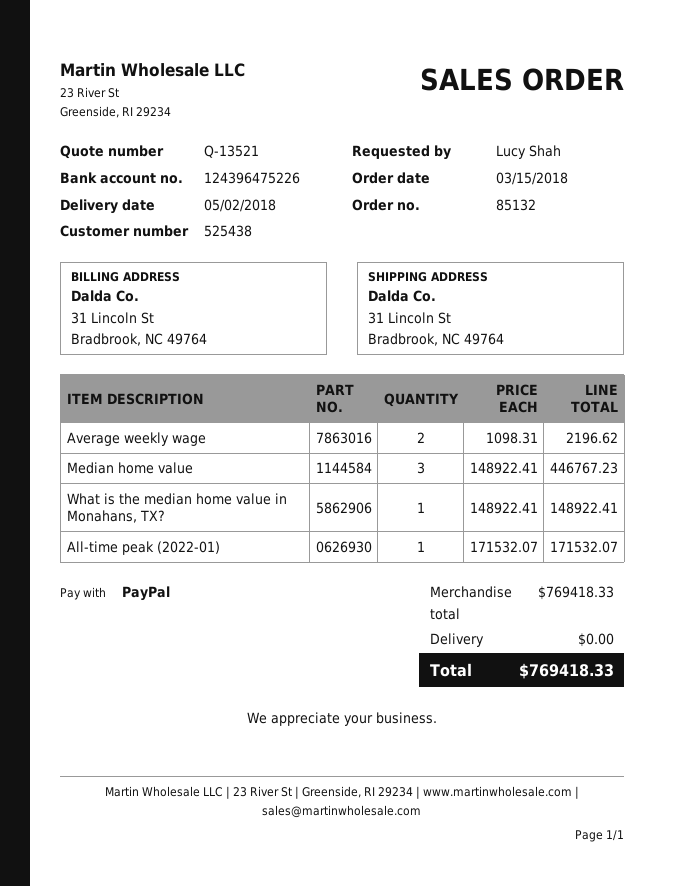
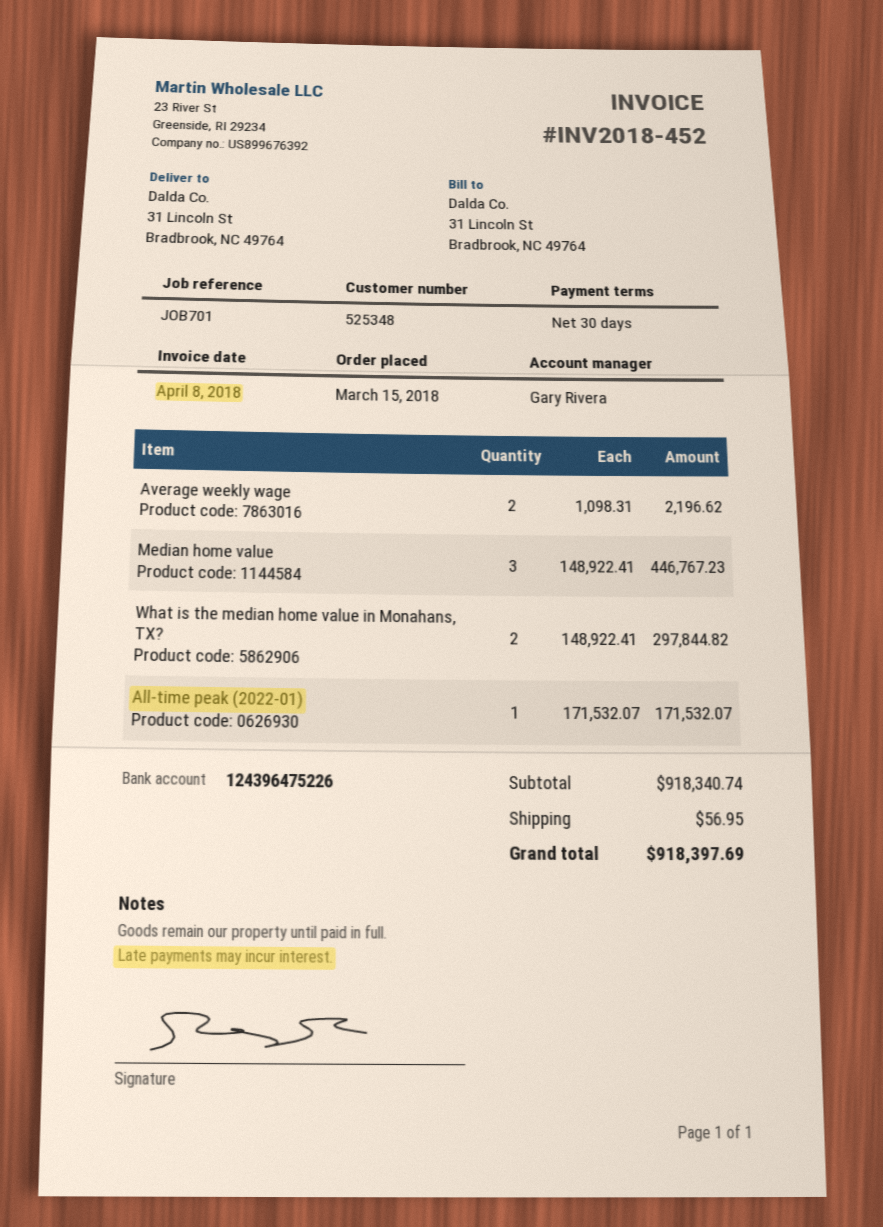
customer number: 525438 -> 525348
What is the median home value in Monahans, TX?: 1 x 148922.41 = 148922.41 -> 2 x 148922.41 = 297844.82
subtotal: 769418.33 -> 918340.74
shipping: 0.00 -> 56.95
total: 769418.33 -> 918397.69

